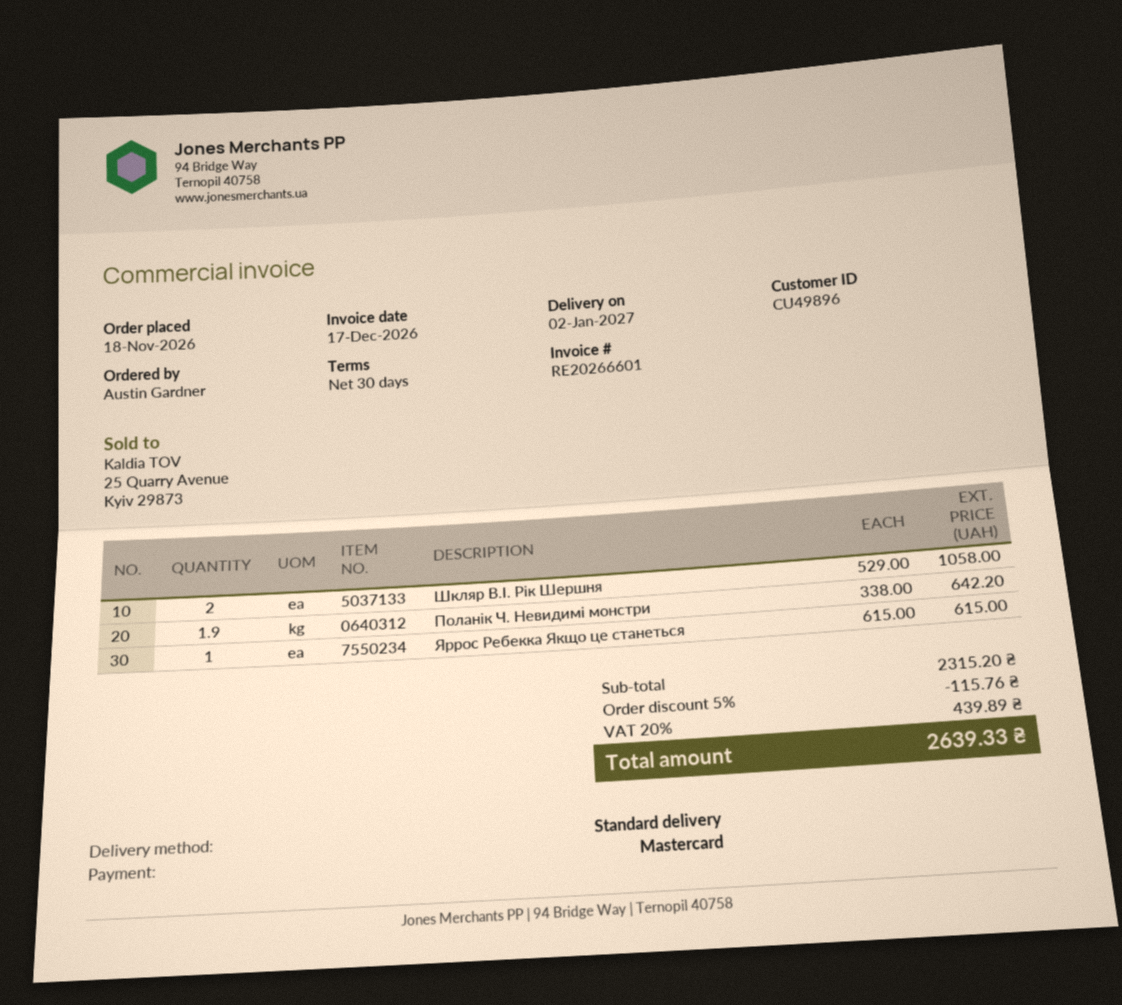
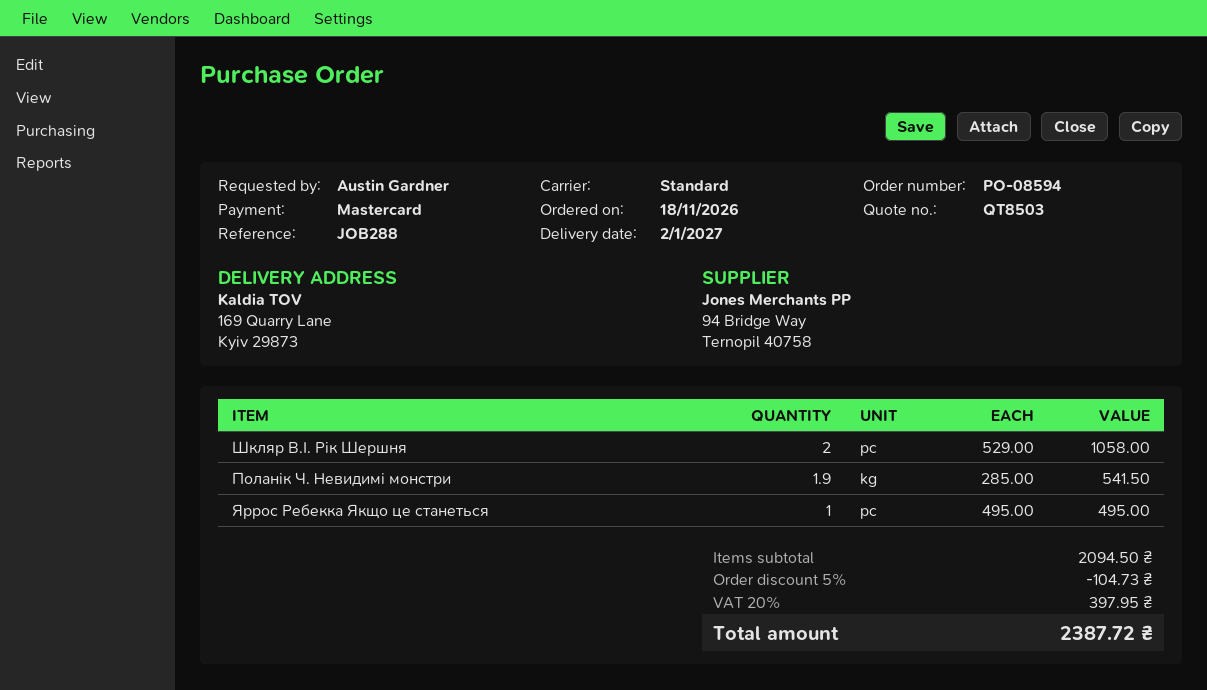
Поланік Ч. Невидимі монстри: 1.9 x 338.00 = 642.20 -> 1.9 x 285.00 = 541.50
Яррос Ребекка Якщо це станеться: 1 x 615.00 = 615.00 -> 1 x 495.00 = 495.00
subtotal: 2315.20 -> 2094.50
discount: 5% = 115.76 -> 5% = 104.73
tax: 20% = 439.89 -> 20% = 397.95
total: 2639.33 -> 2387.72

